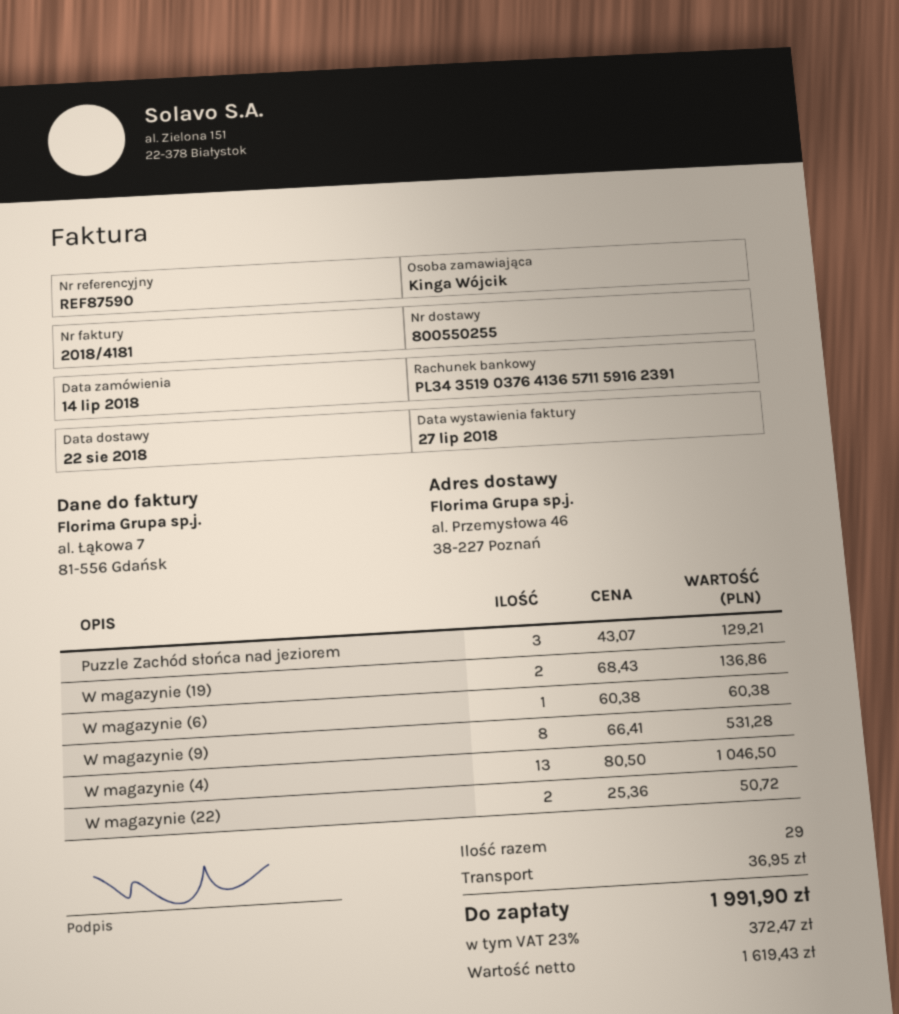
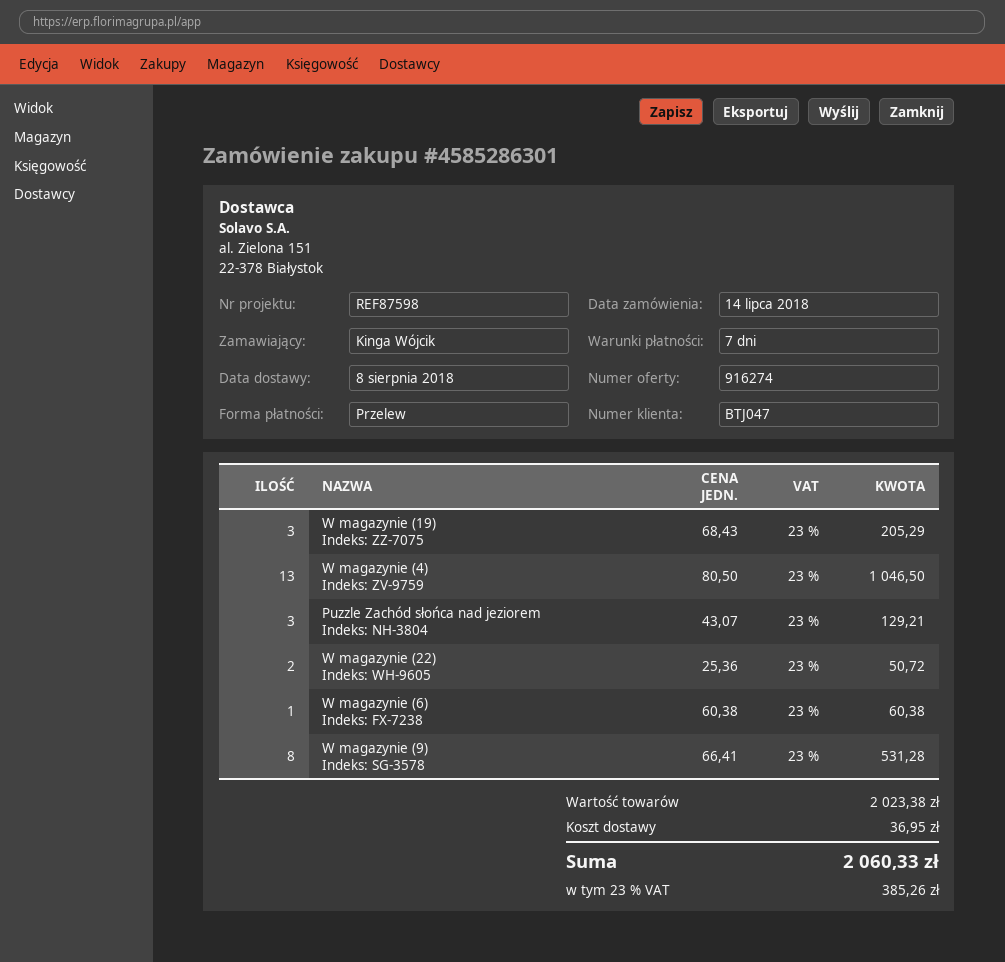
delivery date: 2018-08-22 -> 2018-08-08
reference: REF87590 -> REF87598
W magazynie (19): 2 x 68.43 = 136.86 -> 3 x 68.43 = 205.29
tax: 23% = 372.47 -> 23% = 385.26
total: 1991.90 -> 2060.33

